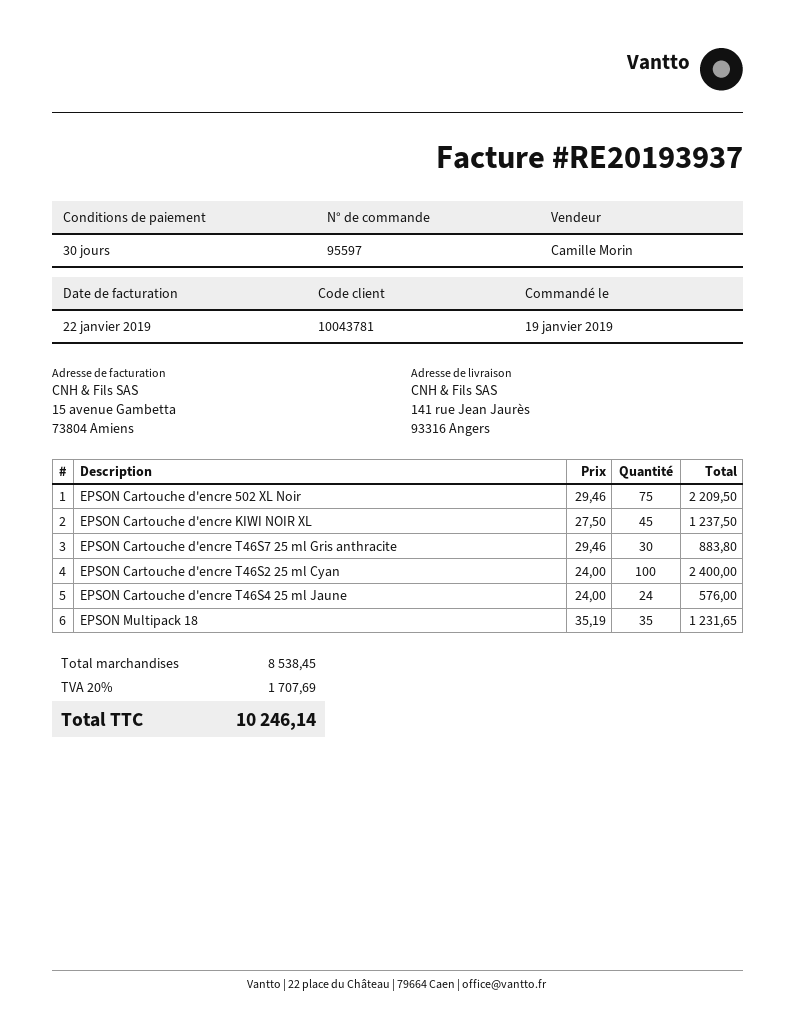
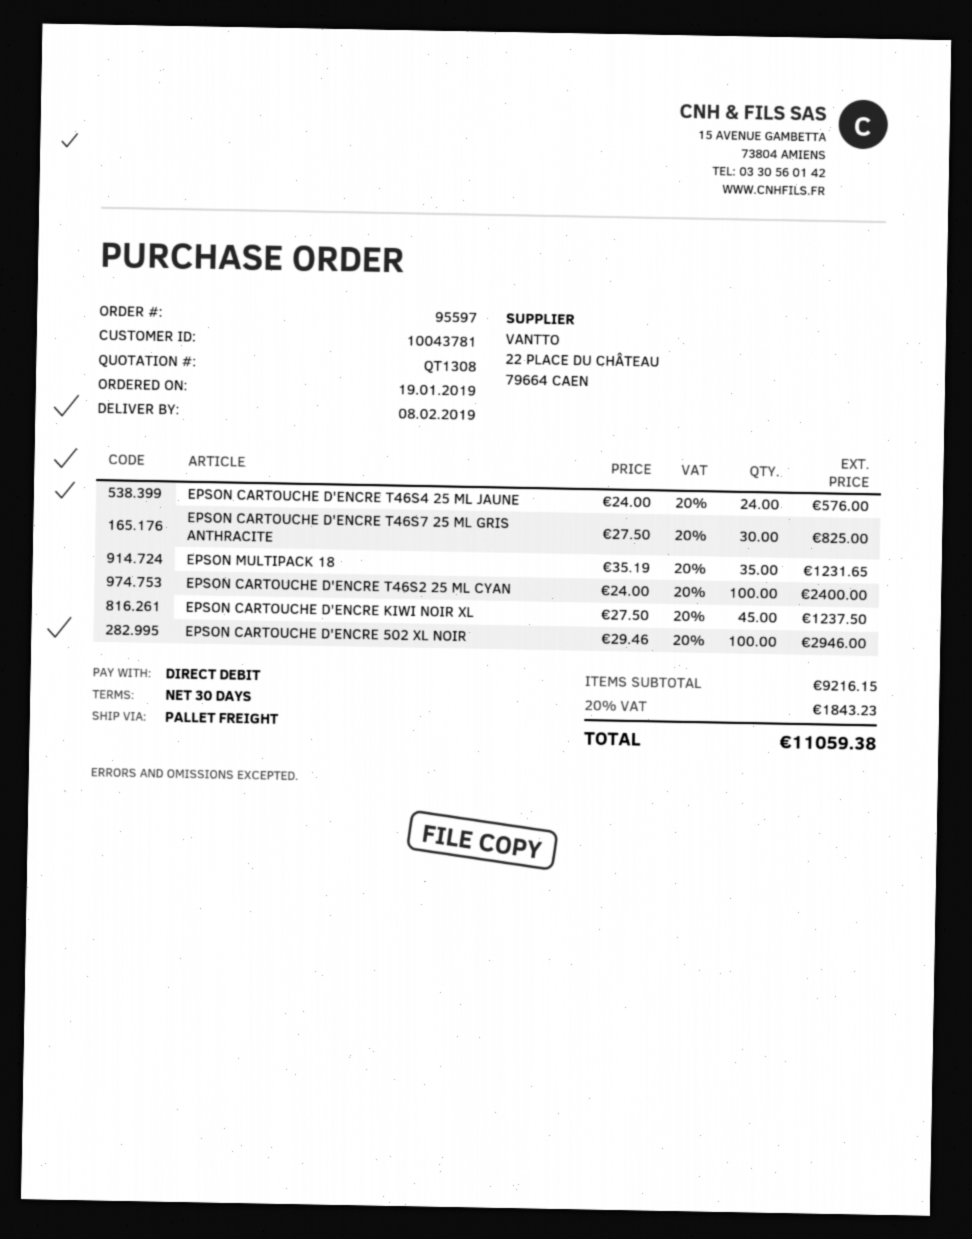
EPSON Cartouche d'encre 502 XL Noir: 75 x 29.46 = 2209.50 -> 100 x 29.46 = 2946.00
EPSON Cartouche d'encre T46S7 25 ml Gris anthracite: 30 x 29.46 = 883.80 -> 30 x 27.50 = 825.00
subtotal: 8538.45 -> 9216.15
tax: 20% = 1707.69 -> 20% = 1843.23
total: 10246.14 -> 11059.38

